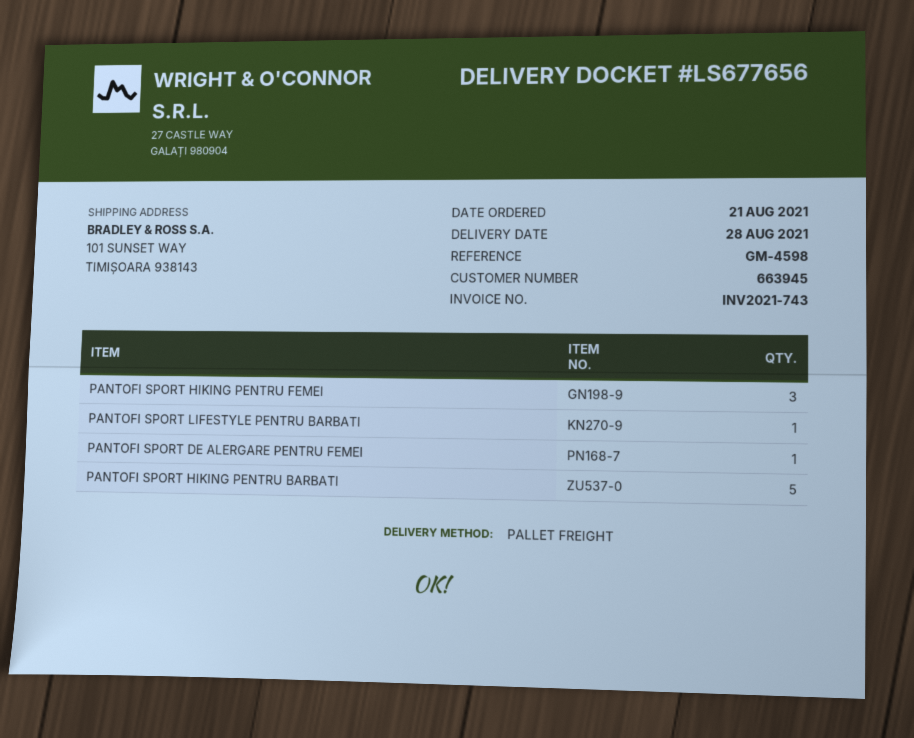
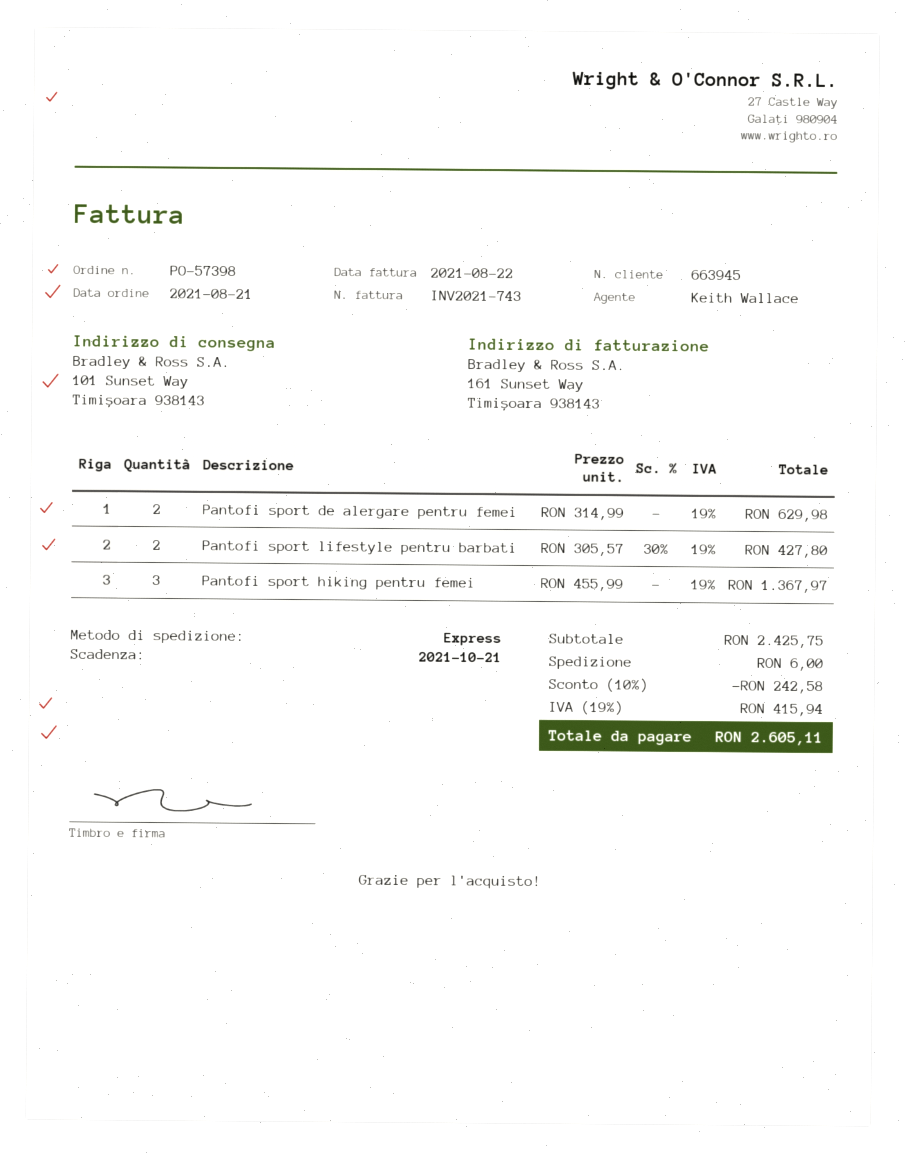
shipping method: pallet freight -> express
PANTOFI SPORT LIFESTYLE PENTRU BARBATI: 1 -> 2
PANTOFI SPORT DE ALERGARE PENTRU FEMEI: 1 -> 2
PANTOFI SPORT HIKING PENTRU BARBATI: 5 -> none

